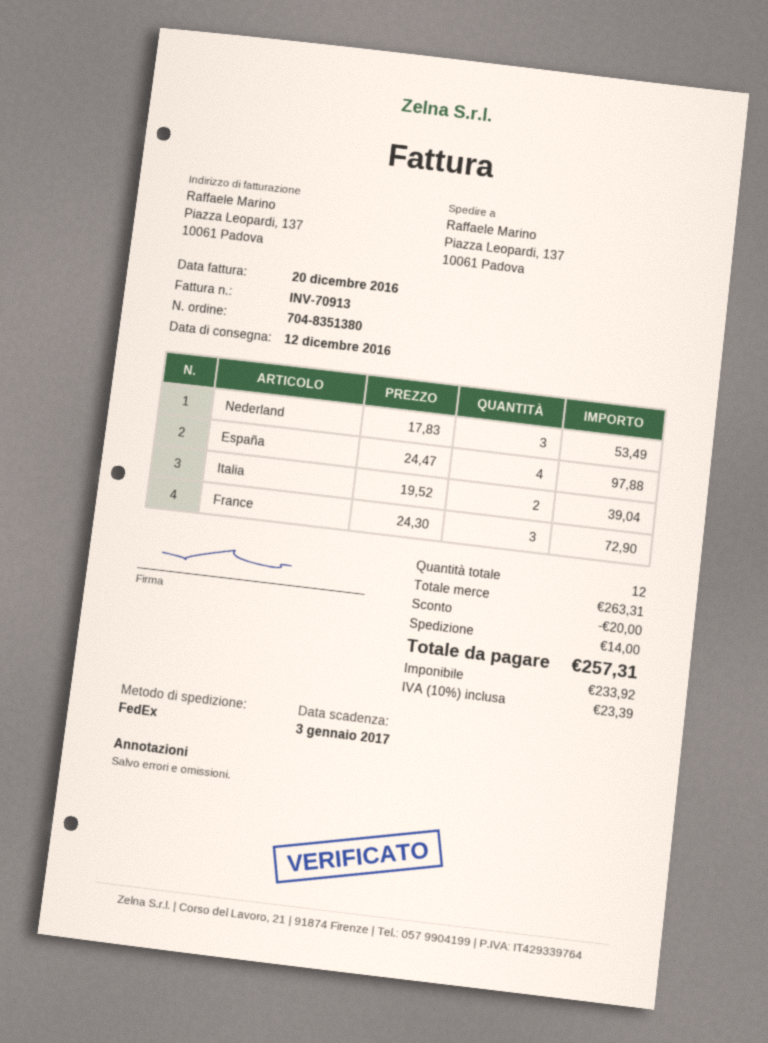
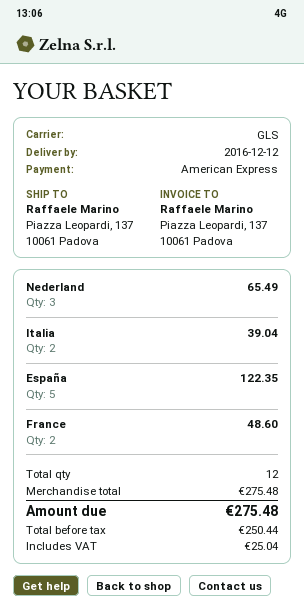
shipping method: FedEx -> GLS
Nederland: 3 for 53.49 -> 3 for 65.49
España: 4 for 97.88 -> 5 for 122.35
France: 3 for 72.90 -> 2 for 48.60
subtotal: 263.31 -> 275.48
discount: 20.00 -> none
shipping: 14.00 -> none
net: 233.92 -> 250.44
tax: 23.39 -> 25.04
total: 257.31 -> 275.48

